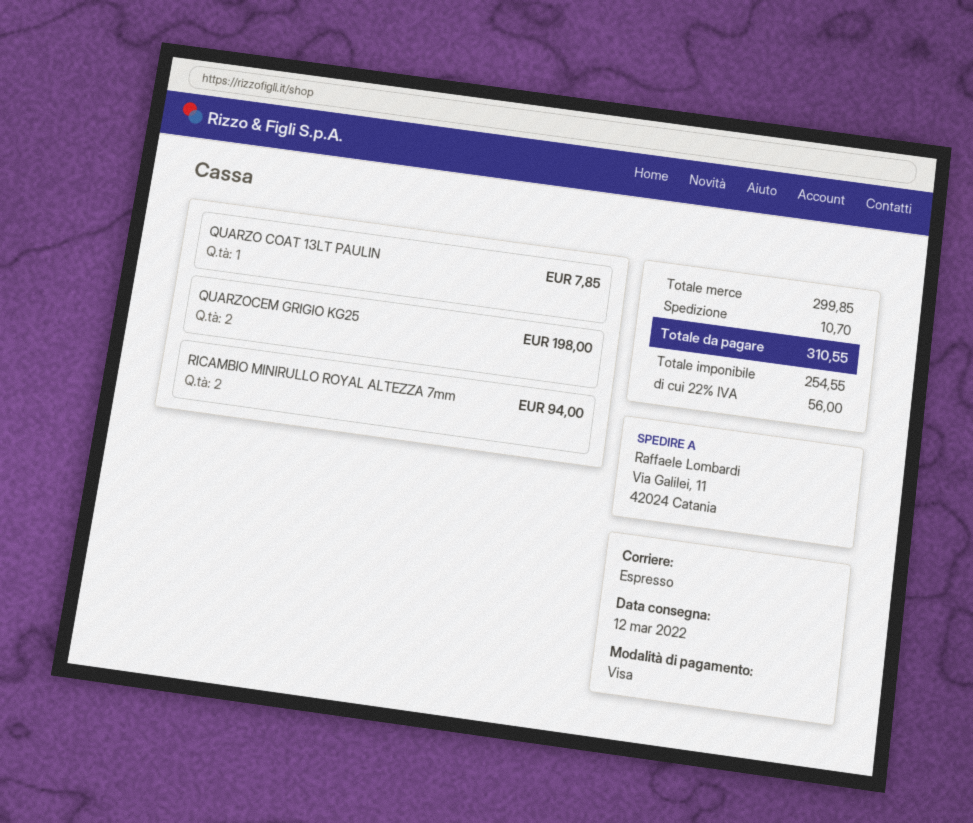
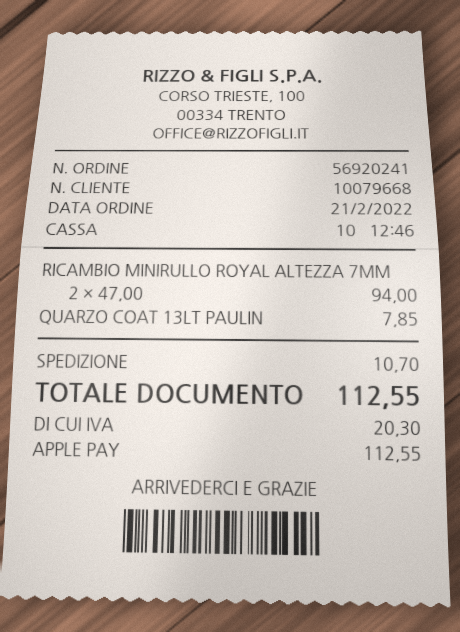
payment method: Visa -> Apple Pay
QUARZOCEM GRIGIO KG25: 2 for 198.00 -> none
tax: 56.00 -> 20.30
total: 310.55 -> 112.55

